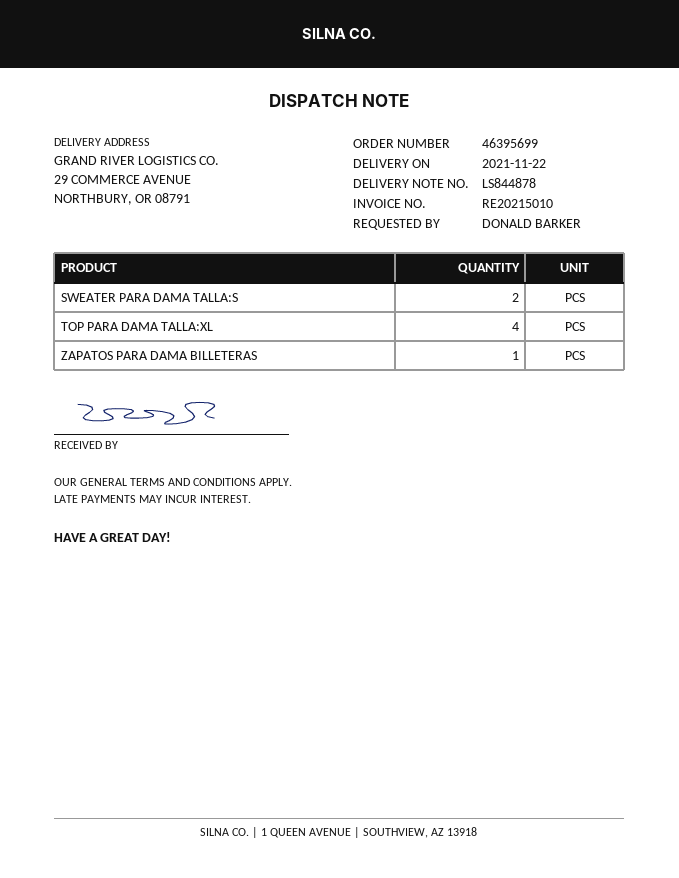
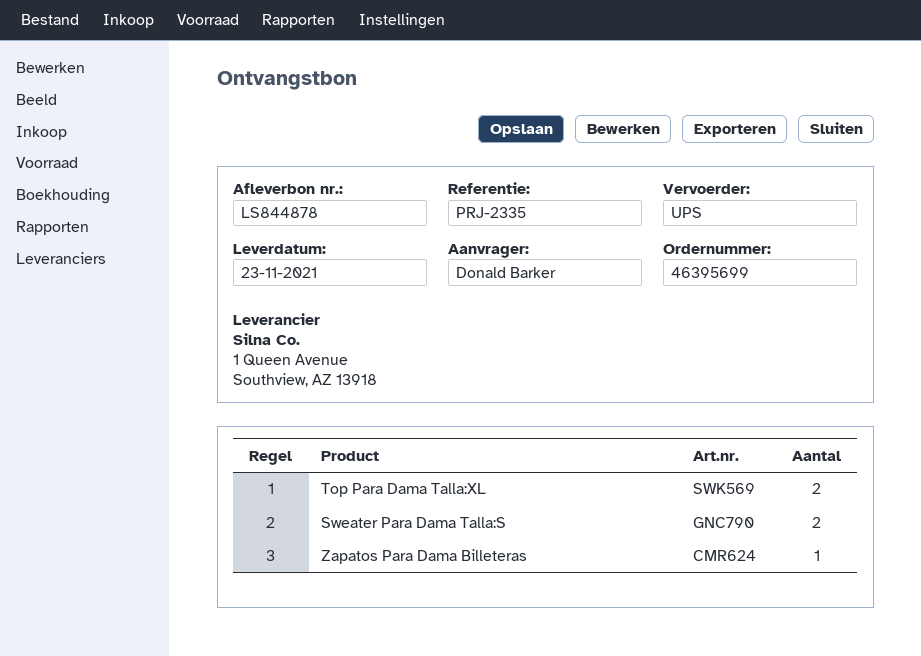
delivery date: 2021-11-22 -> 2021-11-23
TOP PARA DAMA TALLA:XL: 4 -> 2

